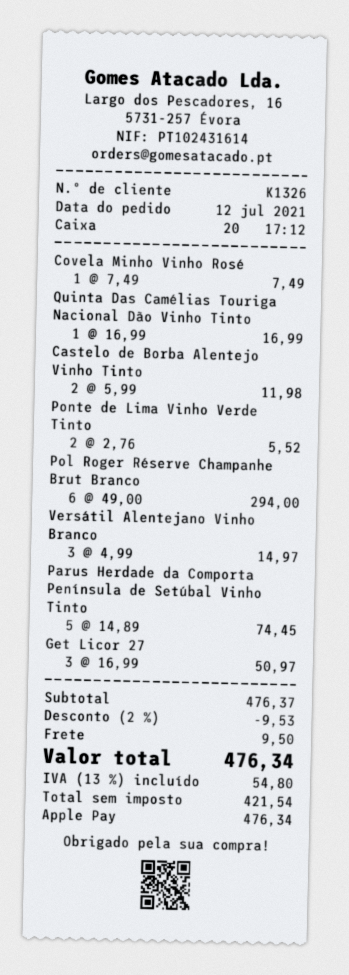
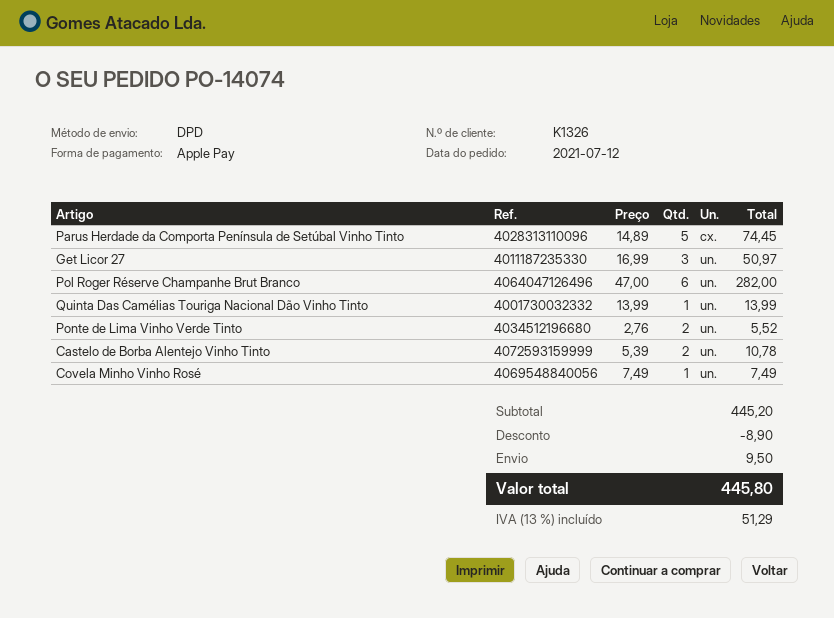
Quinta Das Camélias Touriga Nacional Dão Vinho Tinto: 1 x 16.99 = 16.99 -> 1 x 13.99 = 13.99
Castelo de Borba Alentejo Vinho Tinto: 2 x 5.99 = 11.98 -> 2 x 5.39 = 10.78
Pol Roger Réserve Champanhe Brut Branco: 6 x 49.00 = 294.00 -> 6 x 47.00 = 282.00
Versátil Alentejano Vinho Branco: 3 x 4.99 = 14.97 -> none
subtotal: 476.37 -> 445.20
discount: 9.53 -> 8.90
tax: 13% = 54.80 -> 13% = 51.29
total: 476.34 -> 445.80

